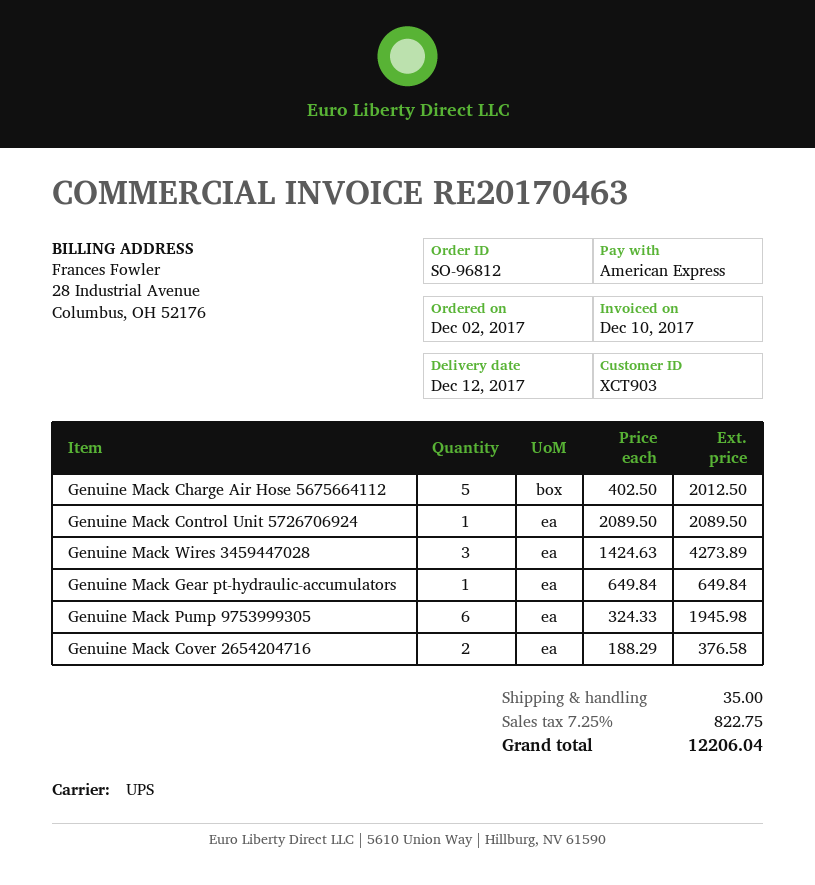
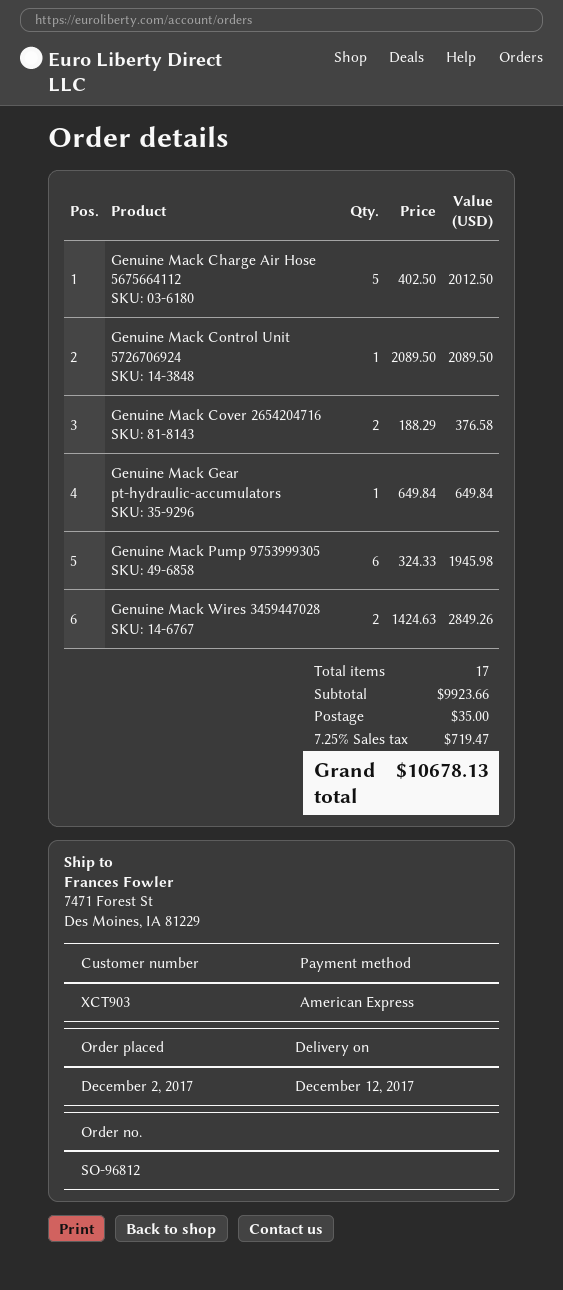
Genuine Mack Wires 3459447028: 3 x 1424.63 = 4273.89 -> 2 x 1424.63 = 2849.26
tax: 7.25% = 822.75 -> 7.25% = 719.47
total: 12206.04 -> 10678.13

